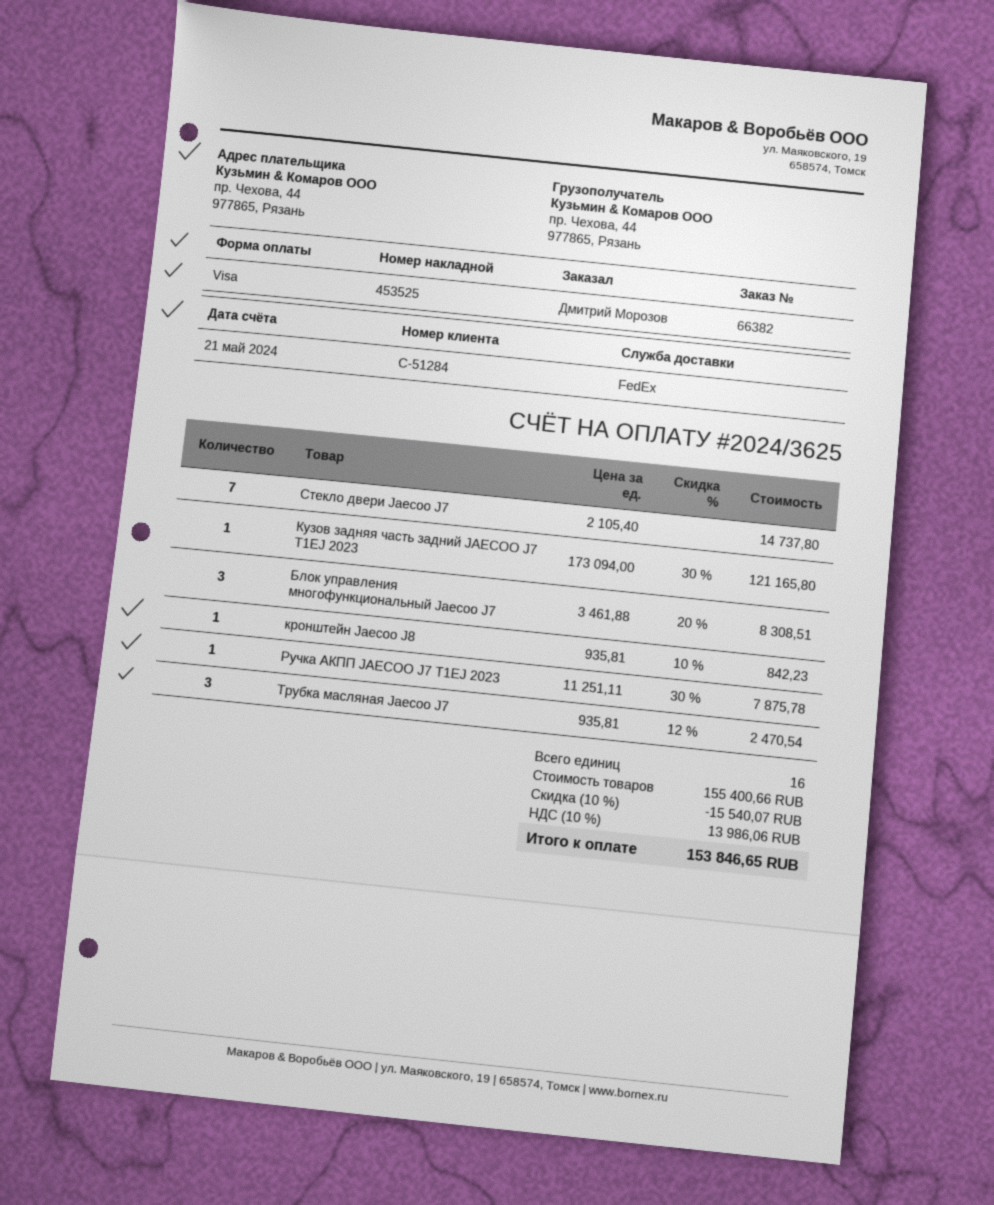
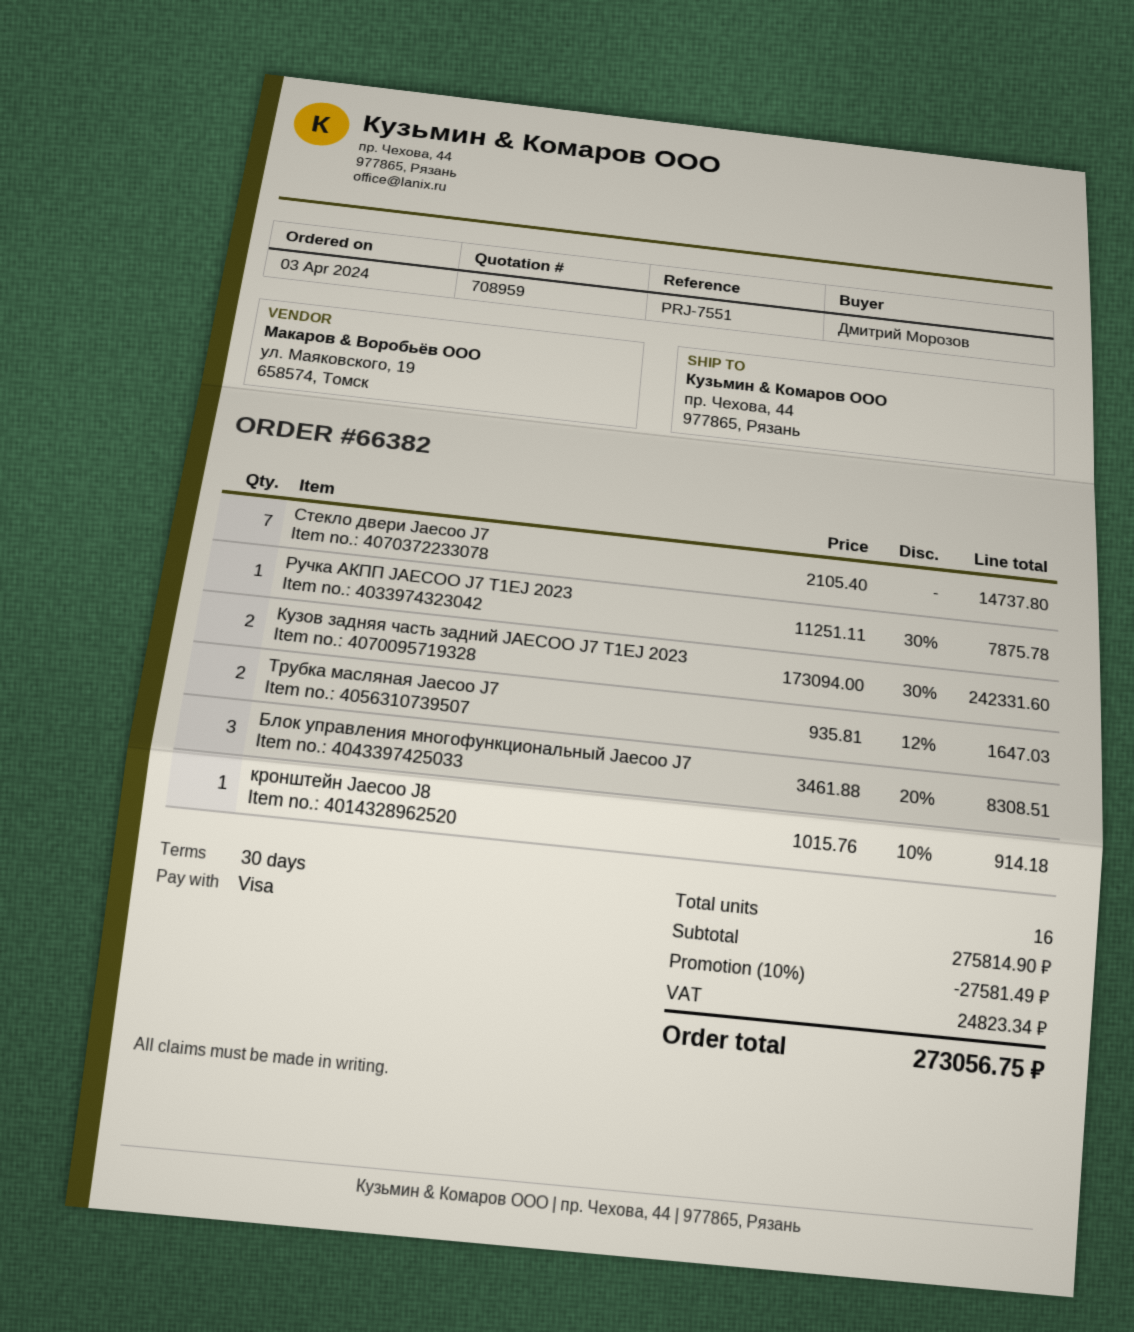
Кузов задняя часть задний JAECOO J7 T1EJ 2023: 1 x 173094.00 - 30% = 121165.80 -> 2 x 173094.00 - 30% = 242331.60
кронштейн Jaecoo J8: 1 x 935.81 - 10% = 842.23 -> 1 x 1015.76 - 10% = 914.18
Трубка масляная Jaecoo J7: 3 x 935.81 - 12% = 2470.54 -> 2 x 935.81 - 12% = 1647.03
subtotal: 155400.66 -> 275814.90
discount: 10% = 15540.07 -> 10% = 27581.49
tax: 13986.06 -> 24823.34
total: 153846.65 -> 273056.75

